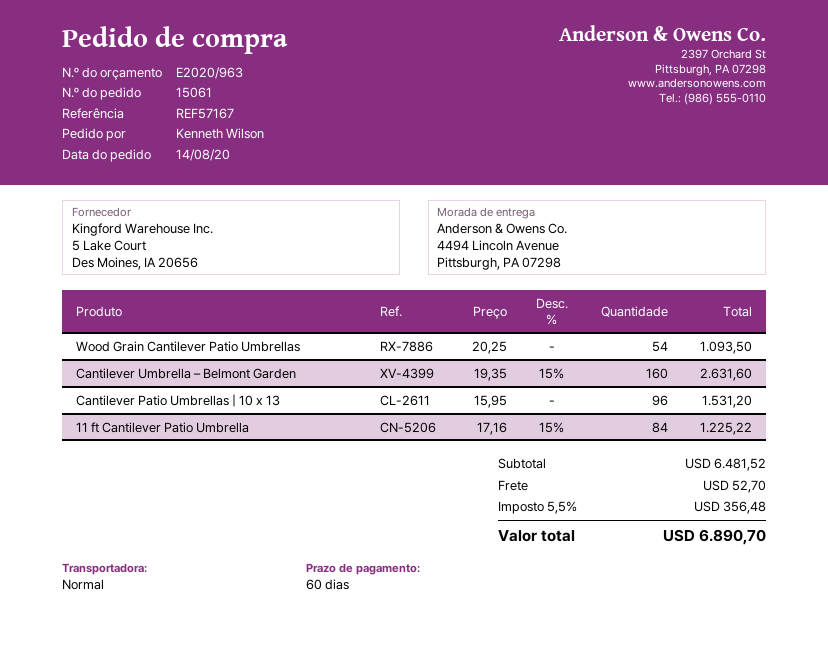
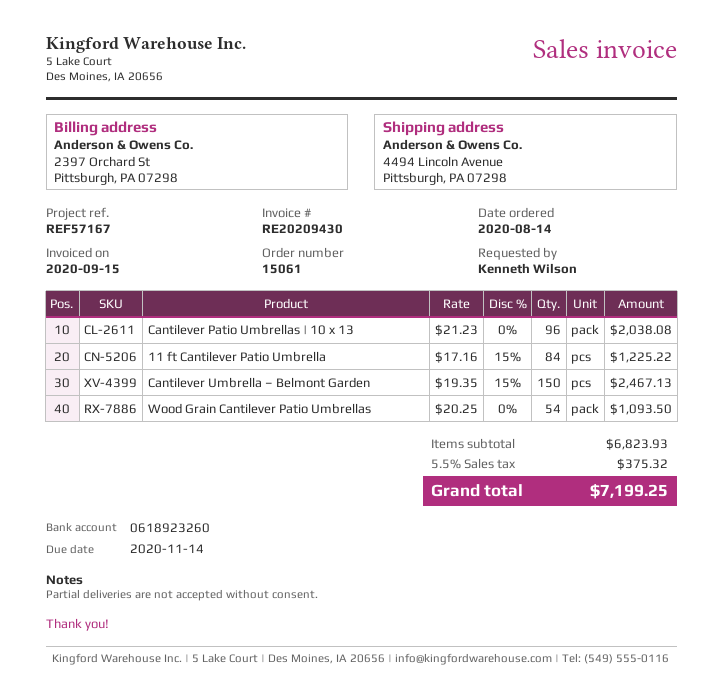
Cantilever Umbrella – Belmont Garden: 160 x 19.35 - 15% = 2631.60 -> 150 x 19.35 - 15% = 2467.13
Cantilever Patio Umbrellas | 10 x 13: 96 x 15.95 = 1531.20 -> 96 x 21.23 = 2038.08
subtotal: 6481.52 -> 6823.93
shipping: 52.70 -> none
tax: 5.5% = 356.48 -> 5.5% = 375.32
total: 6890.70 -> 7199.25

